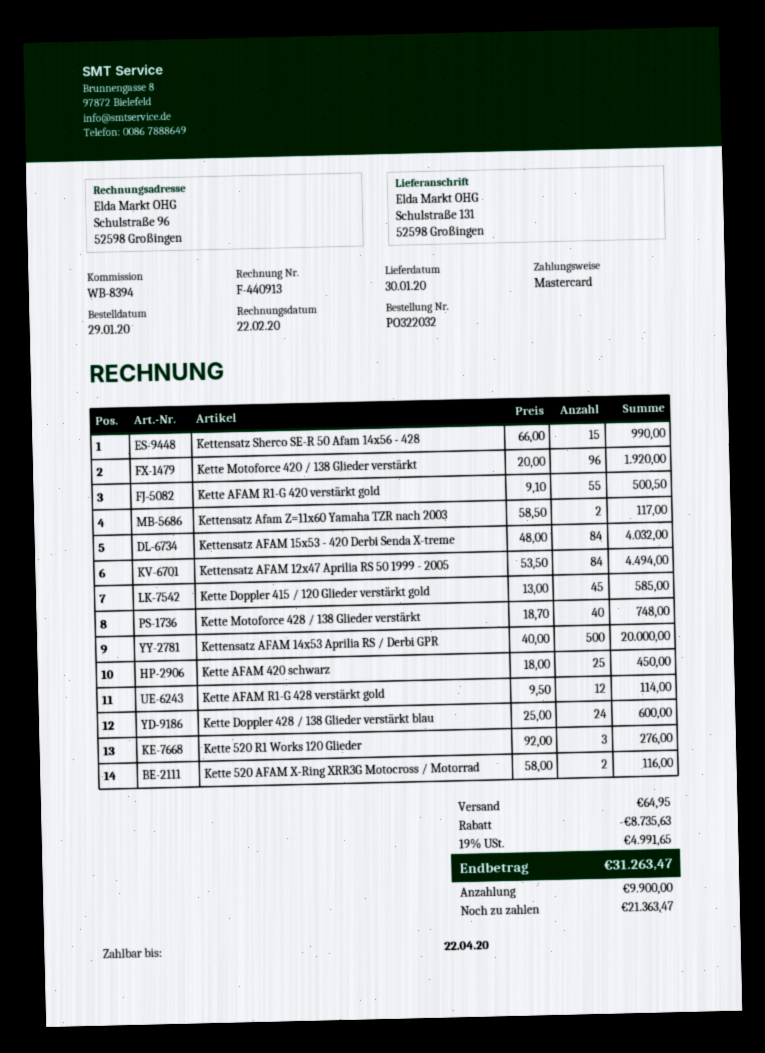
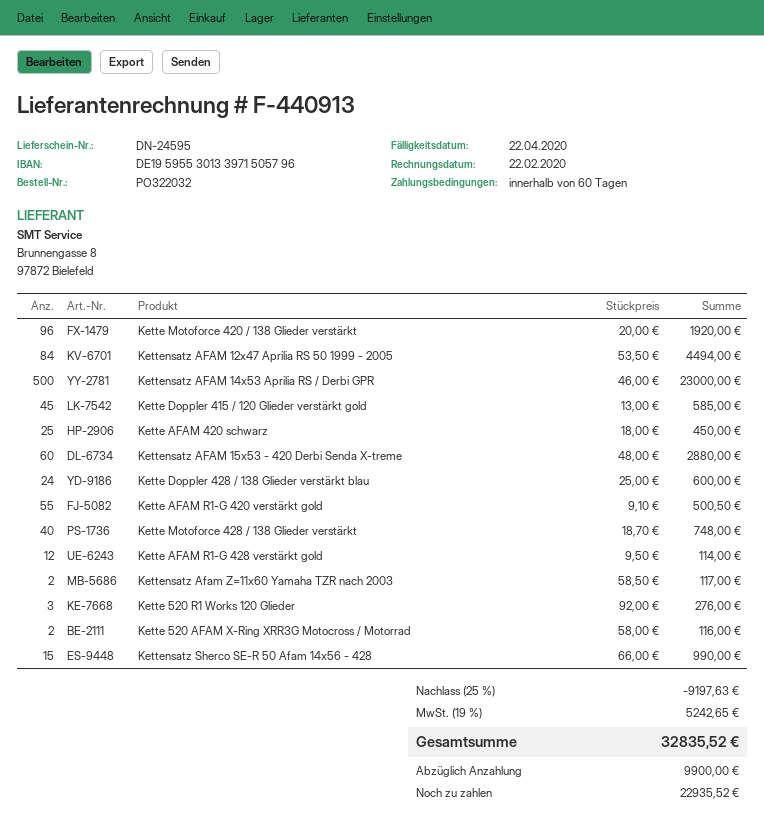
Kettensatz AFAM 15x53 - 420 Derbi Senda X-treme: 84 x 48.00 = 4032.00 -> 60 x 48.00 = 2880.00
Kettensatz AFAM 14x53 Aprilia RS / Derbi GPR: 500 x 40.00 = 20000.00 -> 500 x 46.00 = 23000.00
discount: 8735.63 -> 9197.63
shipping: 64.95 -> none
tax: 19% = 4991.65 -> 19% = 5242.65
total: 31263.47 -> 32835.52
balance: 21363.47 -> 22935.52

